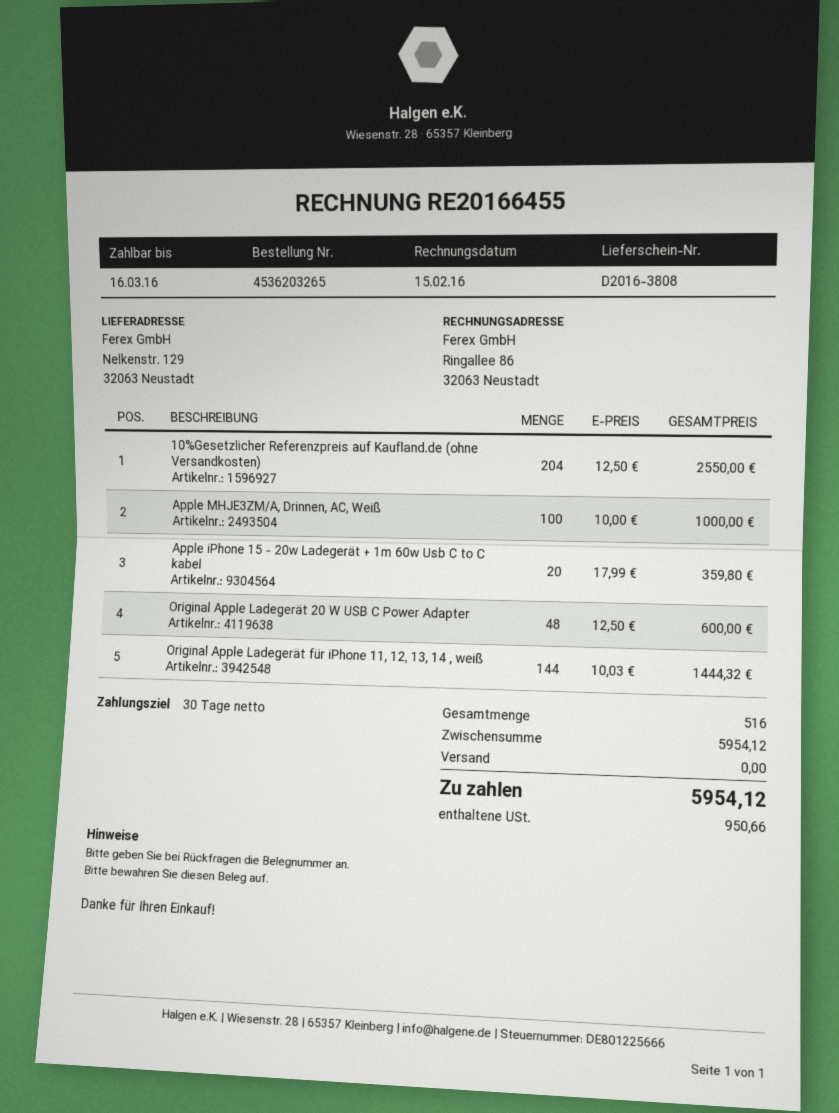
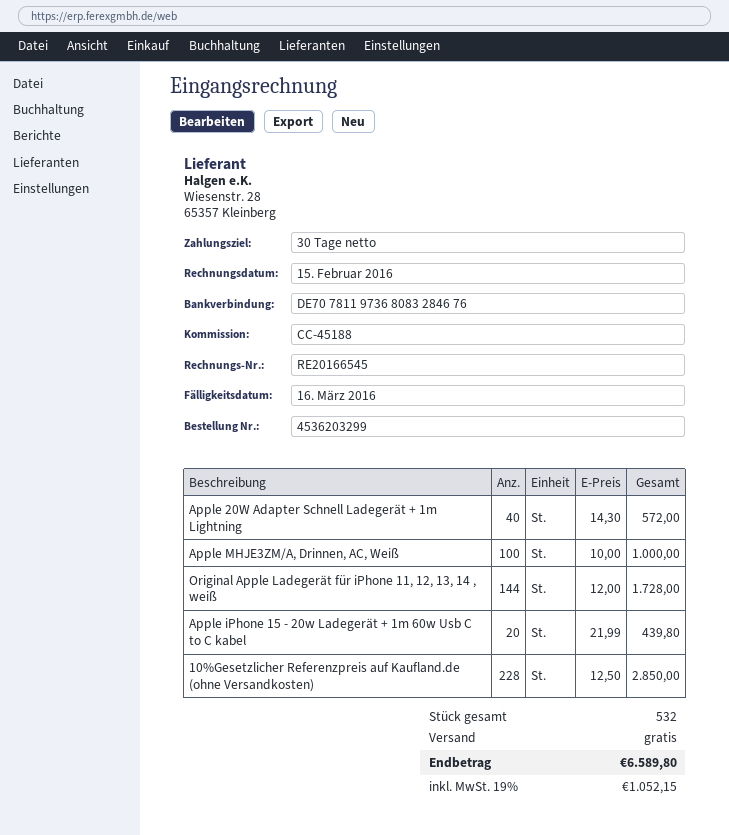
order number: 4536203265 -> 4536203299
invoice number: RE20166455 -> RE20166545
10%Gesetzlicher Referenzpreis auf Kaufland.de (ohne Versandkosten): 204 x 12.50 = 2550.00 -> 228 x 12.50 = 2850.00
Apple iPhone 15 - 20w Ladegerät + 1m 60w Usb C to C kabel: 20 x 17.99 = 359.80 -> 20 x 21.99 = 439.80
Original Apple Ladegerät 20 W USB C Power Adapter: 48 x 12.50 = 600.00 -> none
Original Apple Ladegerät für iPhone 11, 12, 13, 14 , weiß: 144 x 10.03 = 1444.32 -> 144 x 12.00 = 1728.00
Apple 20W Adapter Schnell Ladegerät + 1m Lightning: none -> 40 x 14.30 = 572.00
total quantity: 516 -> 532
tax: 950.66 -> 1052.15
total: 5954.12 -> 6589.80

